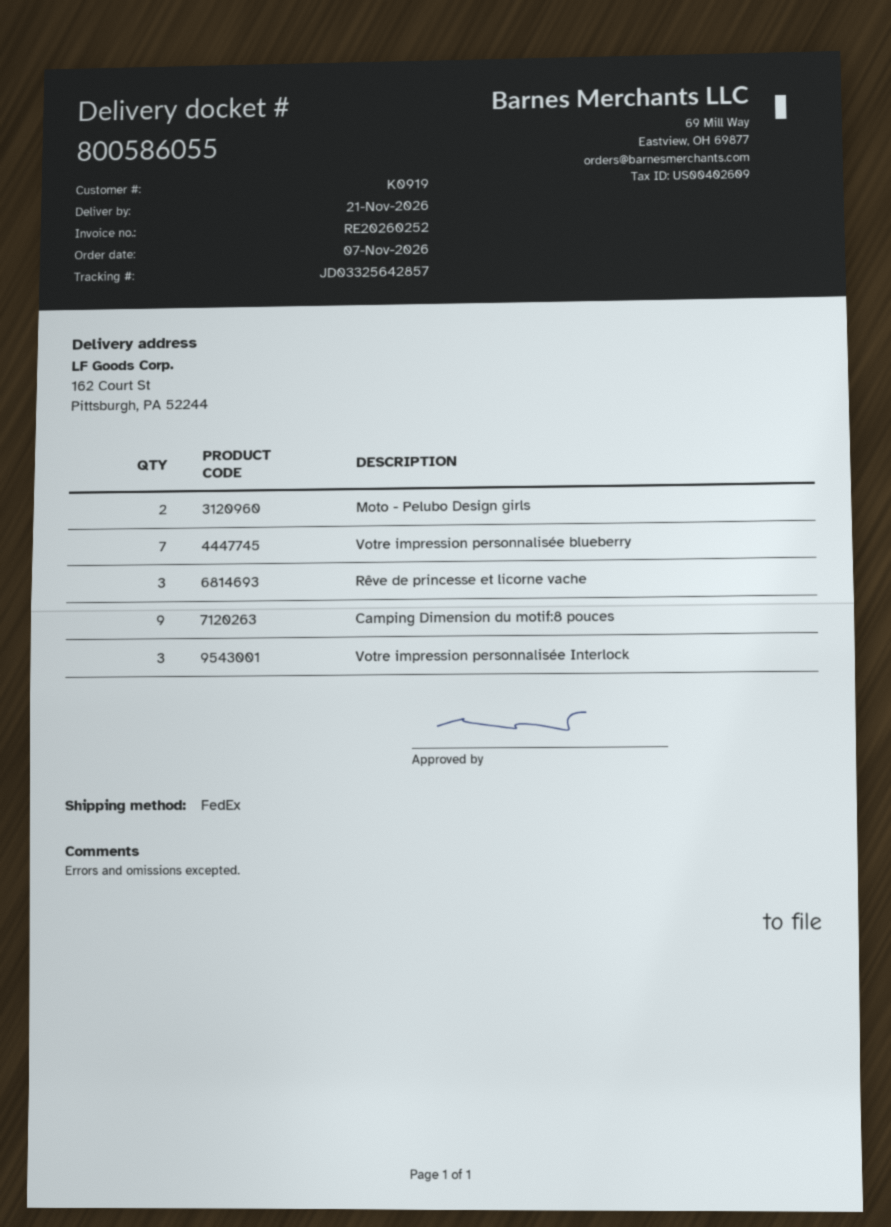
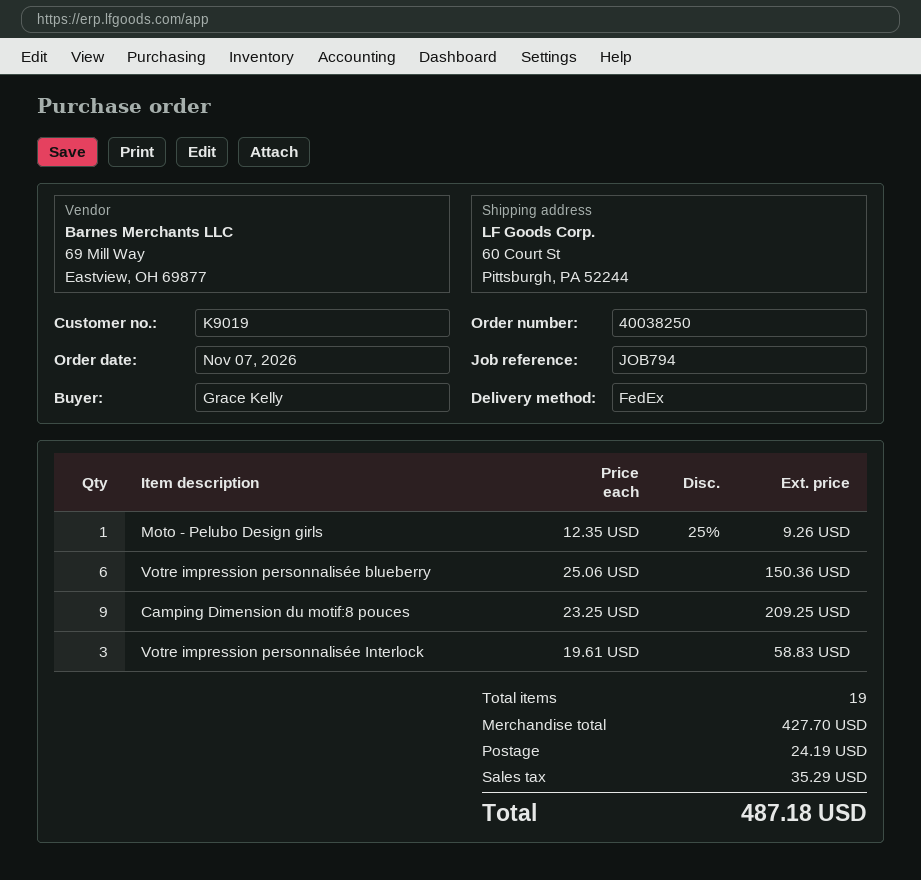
customer number: K0919 -> K9019
ship to: 162 Court St, Pittsburgh, PA 52244 -> 60 Court St, Pittsburgh, PA 52244
Moto - Pelubo Design girls: 2 -> 1
Votre impression personnalisée blueberry: 7 -> 6
Rêve de princesse et licorne vache: 3 -> none

